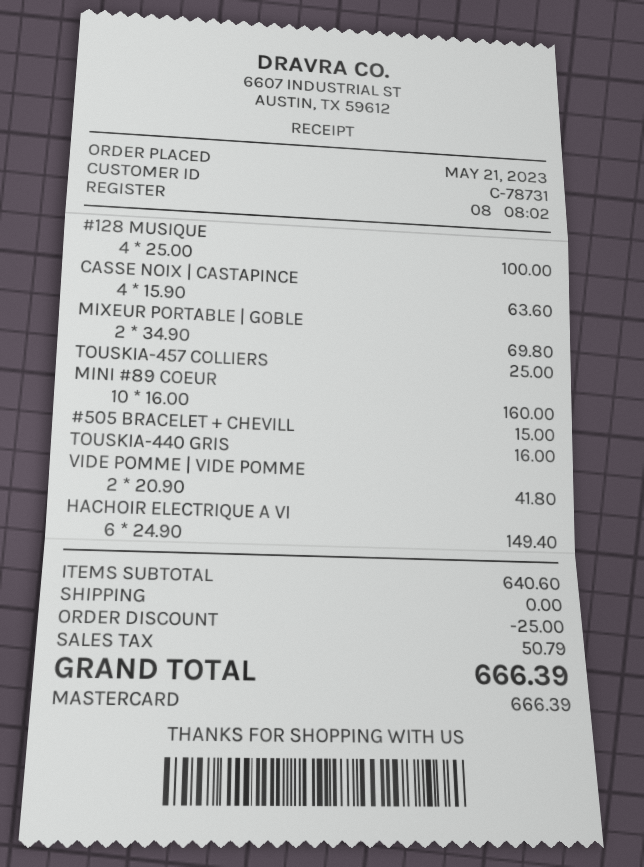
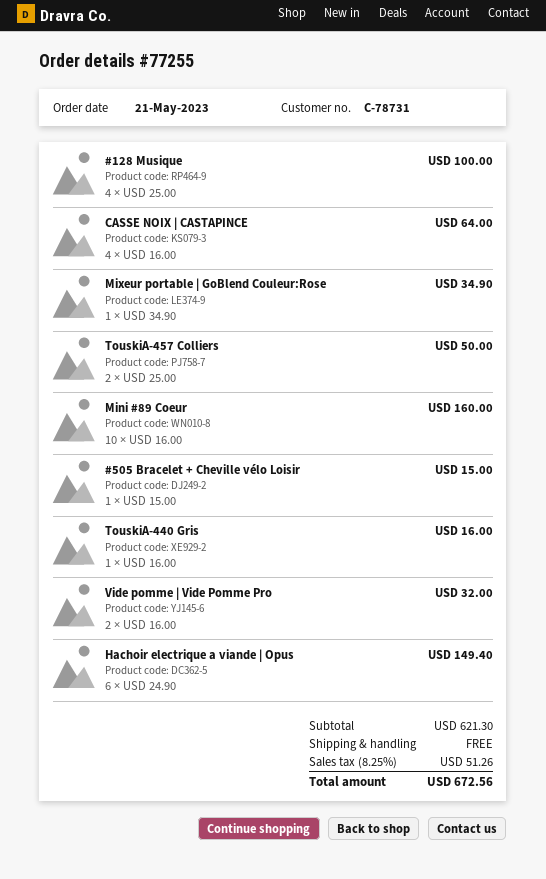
CASSE NOIX | CASTAPINCE: 4 x 15.90 = 63.60 -> 4 x 16.00 = 64.00
MIXEUR PORTABLE | GOBLE: 2 x 34.90 = 69.80 -> 1 x 34.90 = 34.90
TOUSKIA-457 COLLIERS: 1 x 25.00 = 25.00 -> 2 x 25.00 = 50.00
VIDE POMME | VIDE POMME: 2 x 20.90 = 41.80 -> 2 x 16.00 = 32.00
subtotal: 640.60 -> 621.30
discount: 25.00 -> none
tax: 50.79 -> 51.26
total: 666.39 -> 672.56

